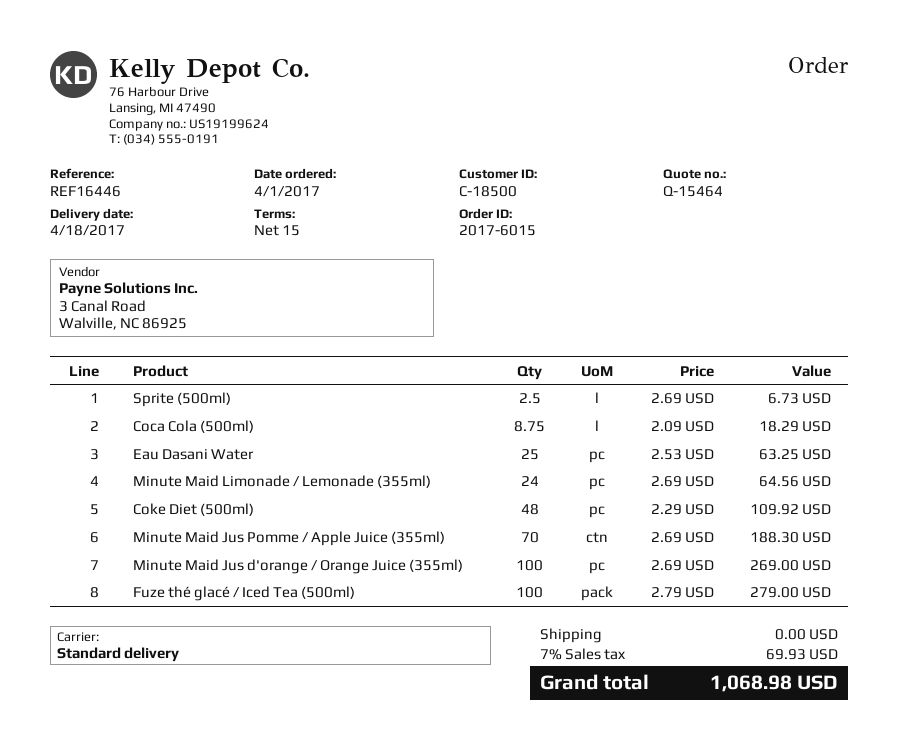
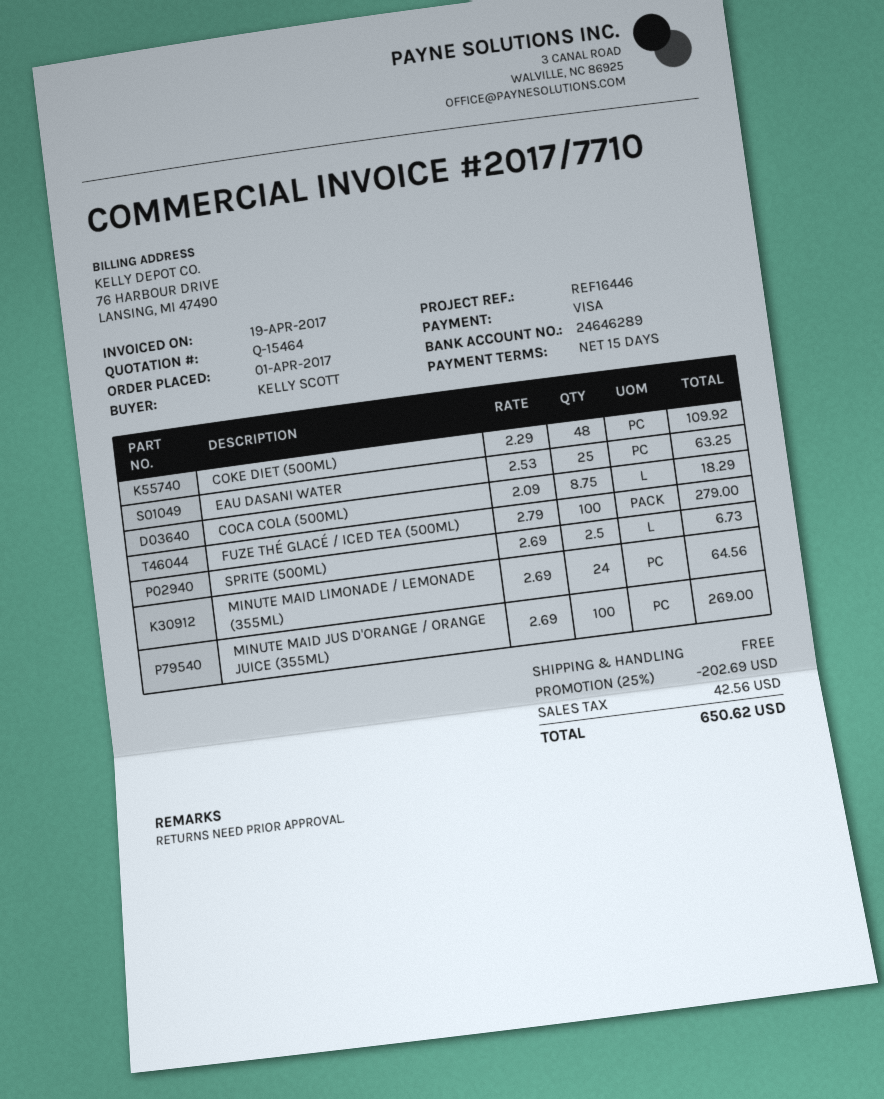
Minute Maid Jus Pomme / Apple Juice (355ml): 70 x 2.69 = 188.30 -> none
discount: none -> 25% = 202.69
tax: 69.93 -> 42.56
total: 1068.98 -> 650.62

